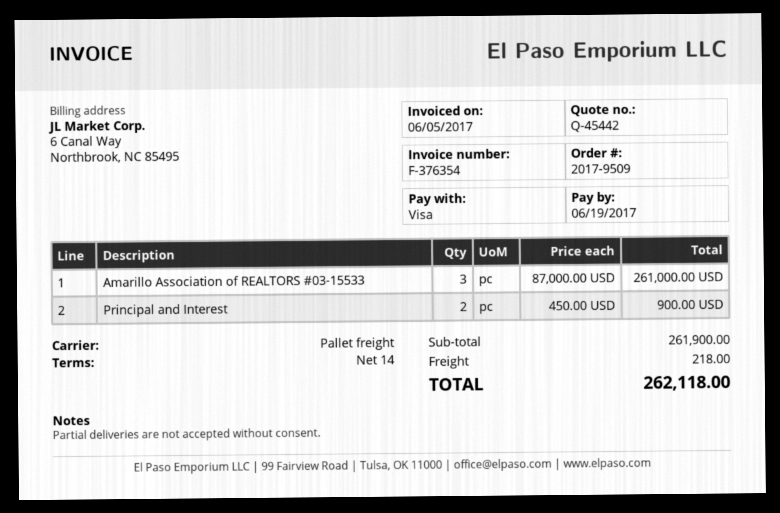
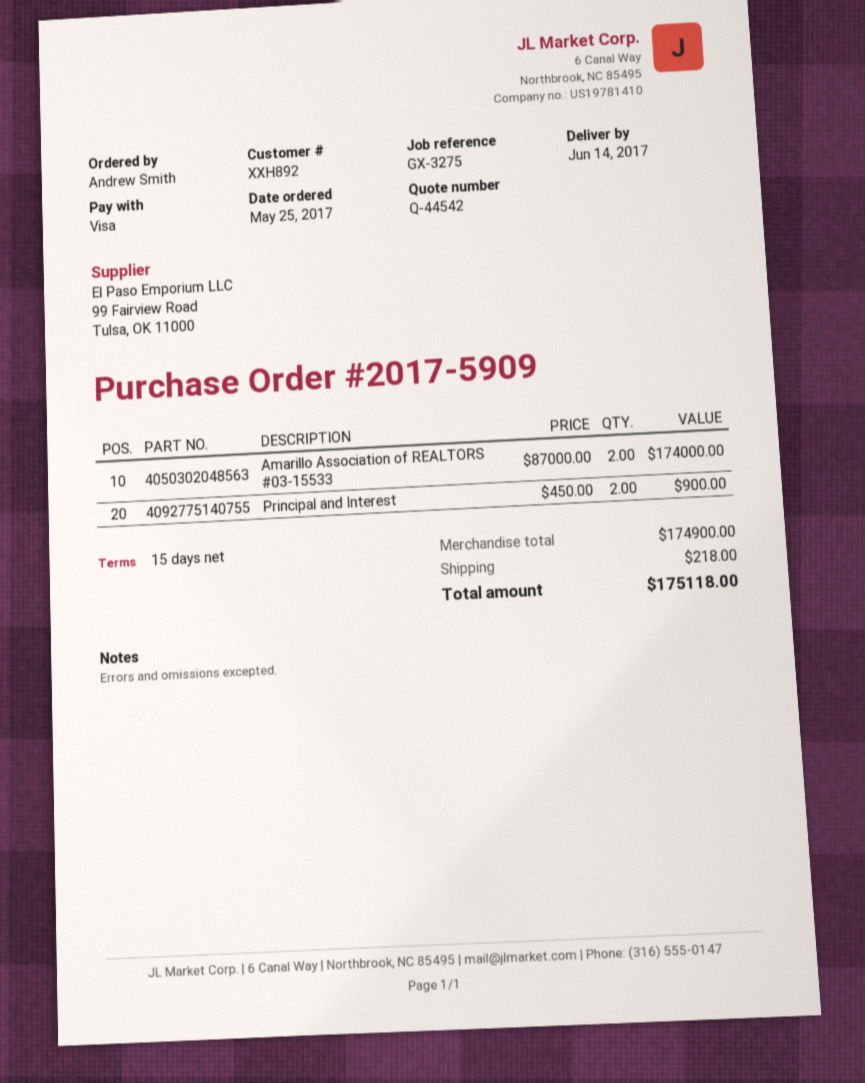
quote number: Q-45442 -> Q-44542
order number: 2017-9509 -> 2017-5909
payment terms: 14 days -> 15 days
Amarillo Association of REALTORS #03-15533: 3 x 87000.00 = 261000.00 -> 2 x 87000.00 = 174000.00
subtotal: 261900.00 -> 174900.00
total: 262118.00 -> 175118.00

